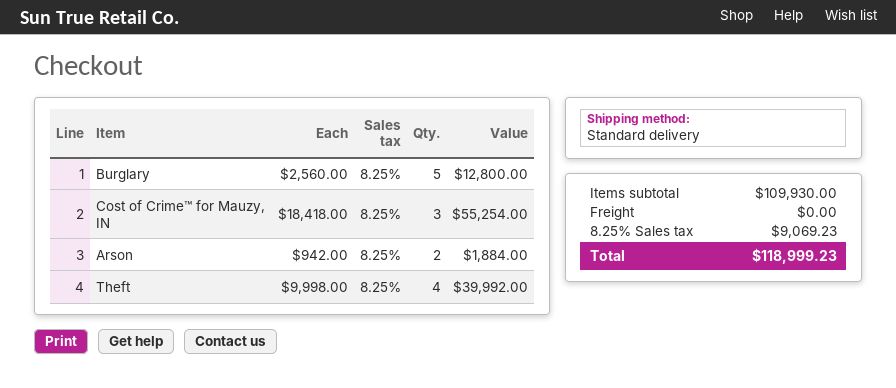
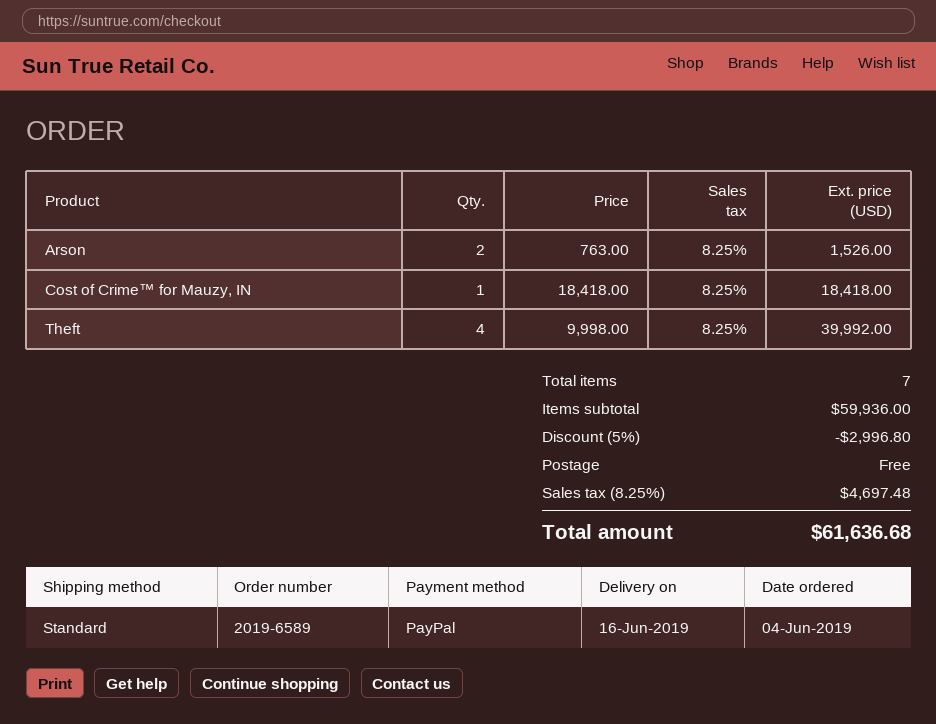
Burglary: 5 x 2560.00 = 12800.00 -> none
Cost of Crime™ for Mauzy, IN: 3 x 18418.00 = 55254.00 -> 1 x 18418.00 = 18418.00
Arson: 2 x 942.00 = 1884.00 -> 2 x 763.00 = 1526.00
subtotal: 109930.00 -> 59936.00
discount: none -> 5% = 2996.80
tax: 8.25% = 9069.23 -> 8.25% = 4697.48
total: 118999.23 -> 61636.68

